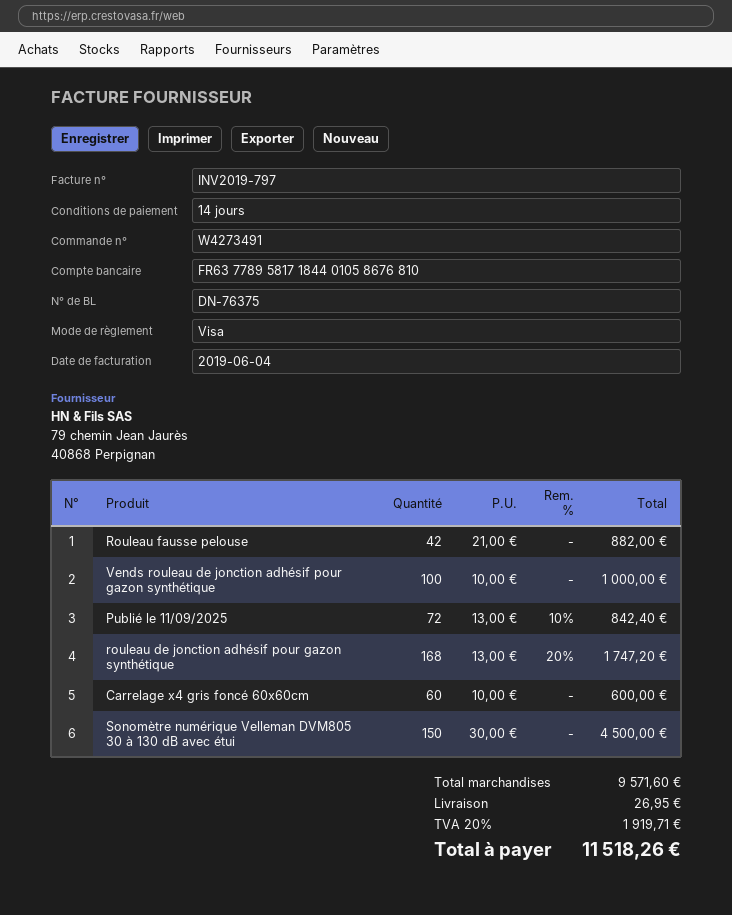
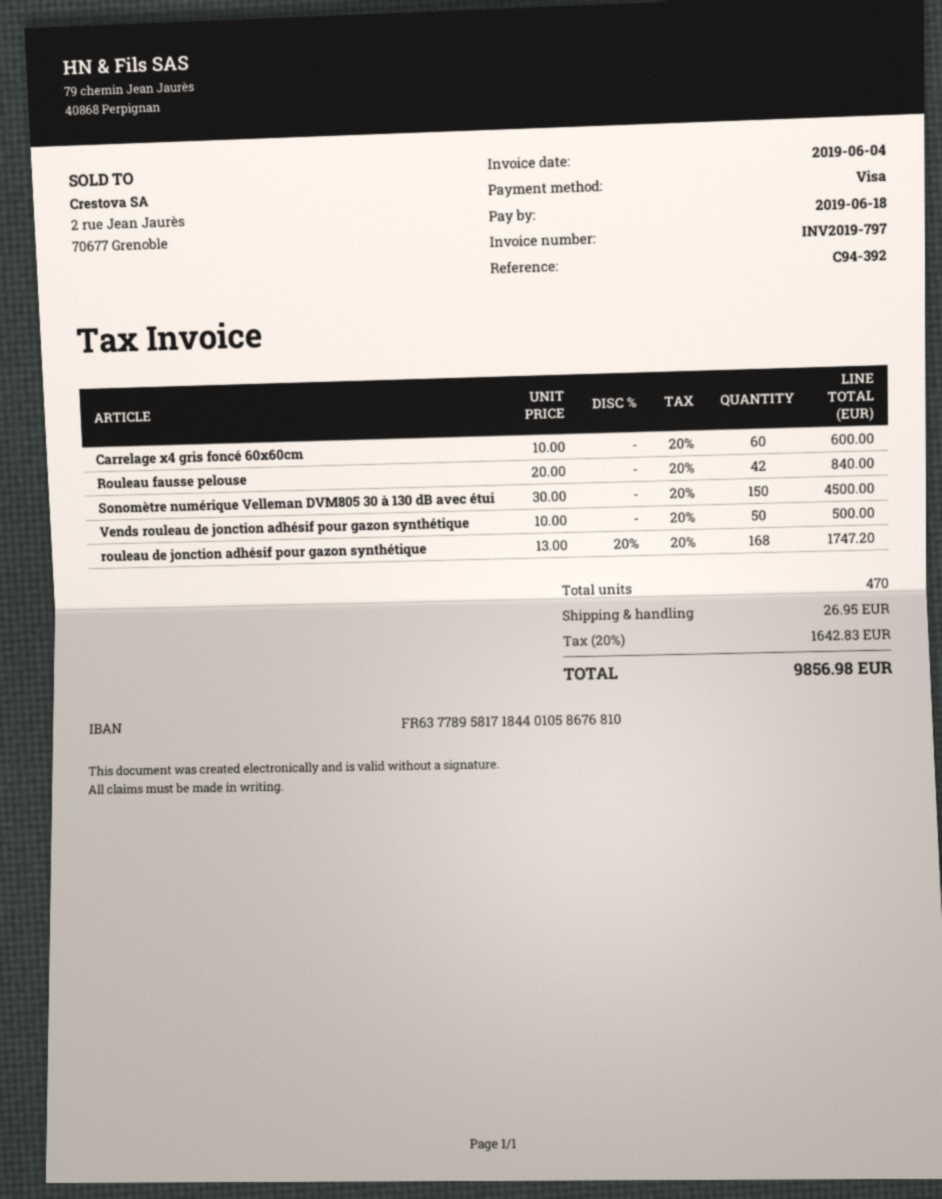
Rouleau fausse pelouse: 42 x 21.00 = 882.00 -> 42 x 20.00 = 840.00
Vends rouleau de jonction adhésif pour gazon synthétique: 100 x 10.00 = 1000.00 -> 50 x 10.00 = 500.00
Publié le 11/09/2025: 72 x 13.00 - 10% = 842.40 -> none
tax: 20% = 1919.71 -> 20% = 1642.83
total: 11518.26 -> 9856.98

